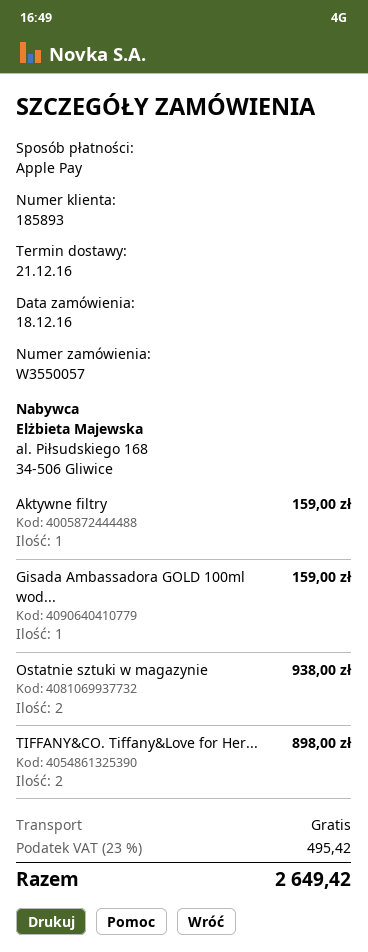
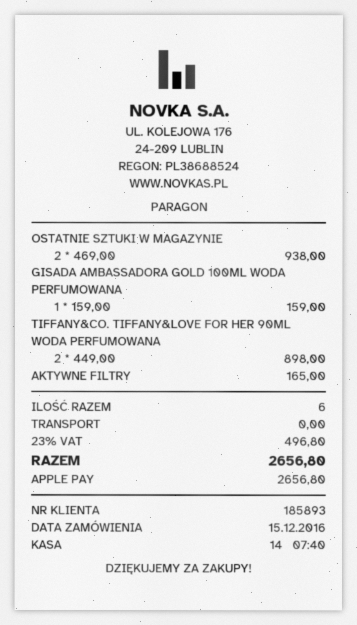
order date: 2016-12-18 -> 2016-12-15
Aktywne filtry: 1 for 159.00 -> 1 for 165.00
tax: 23% = 495.42 -> 23% = 496.80
total: 2649.42 -> 2656.80

